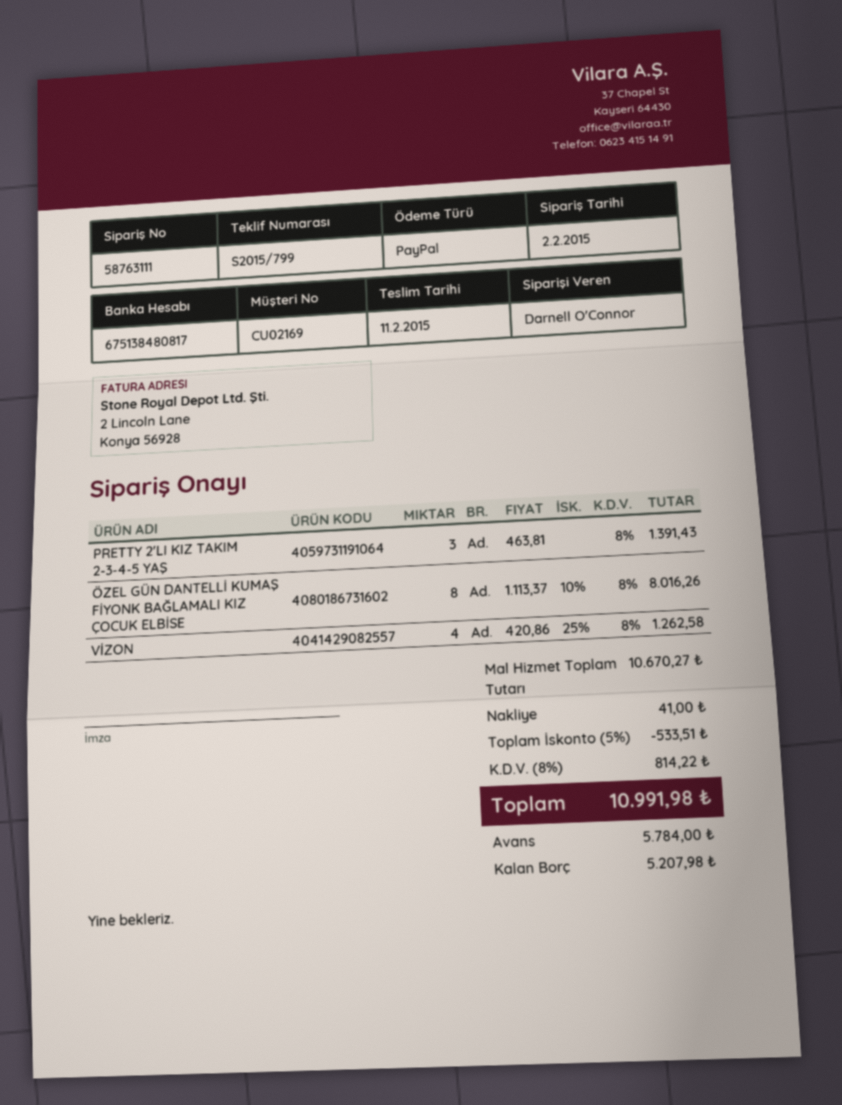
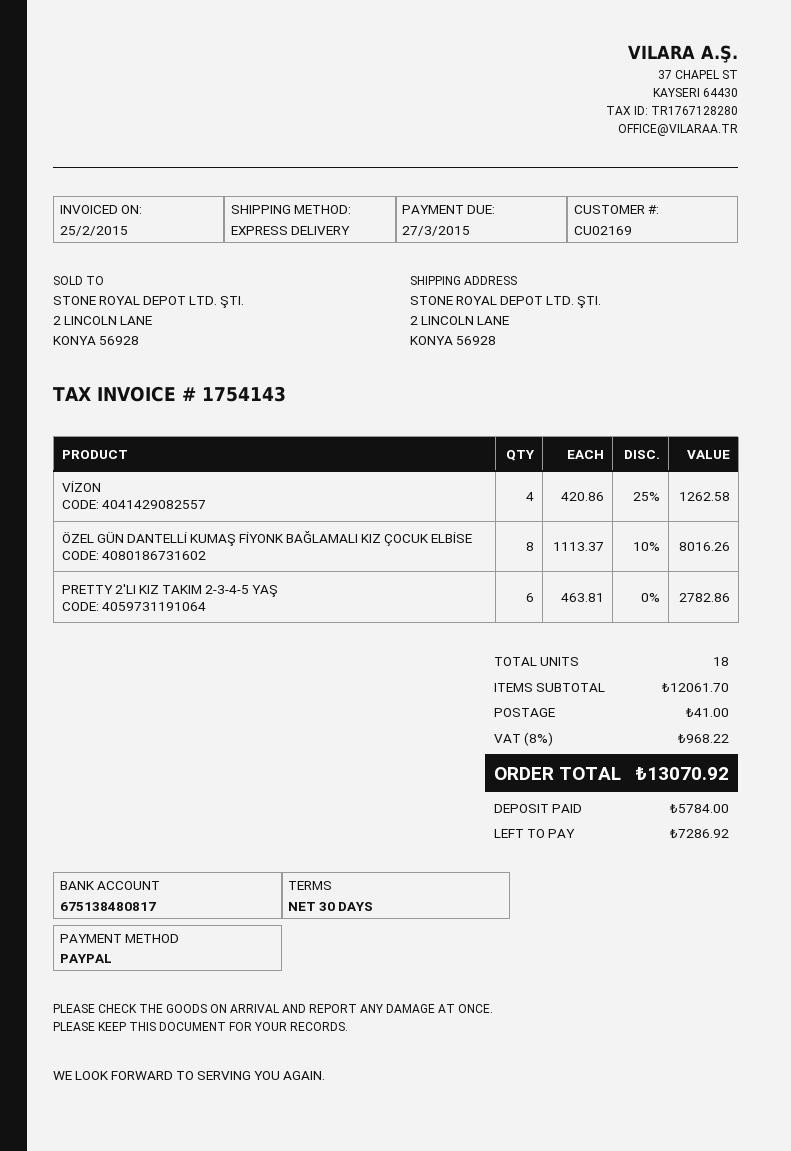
PRETTY 2'LI KIZ TAKIM 2-3-4-5 YAŞ: 3 x 463.81 = 1391.43 -> 6 x 463.81 = 2782.86
subtotal: 10670.27 -> 12061.70
discount: 5% = 533.51 -> none
tax: 8% = 814.22 -> 8% = 968.22
total: 10991.98 -> 13070.92
balance: 5207.98 -> 7286.92

